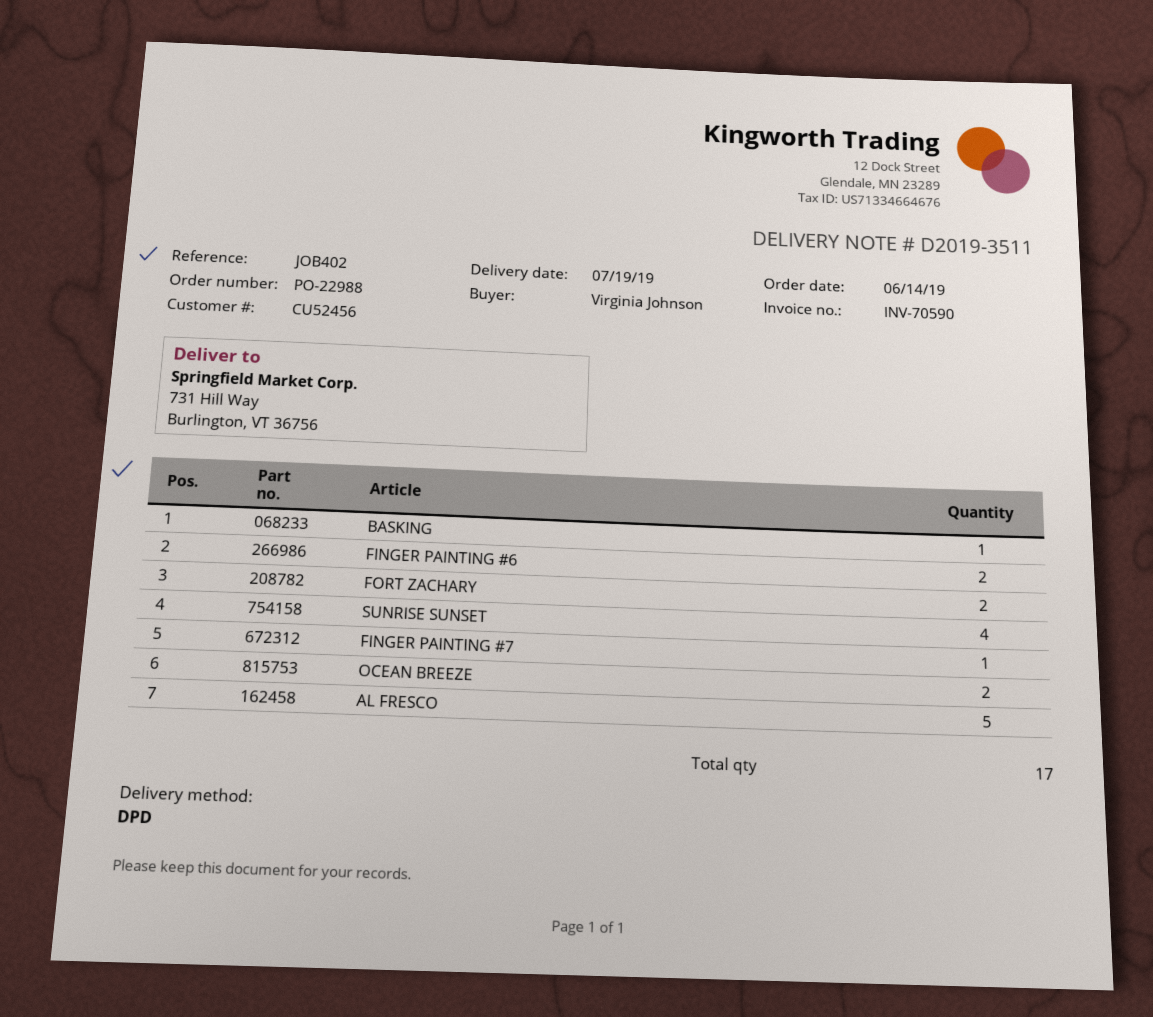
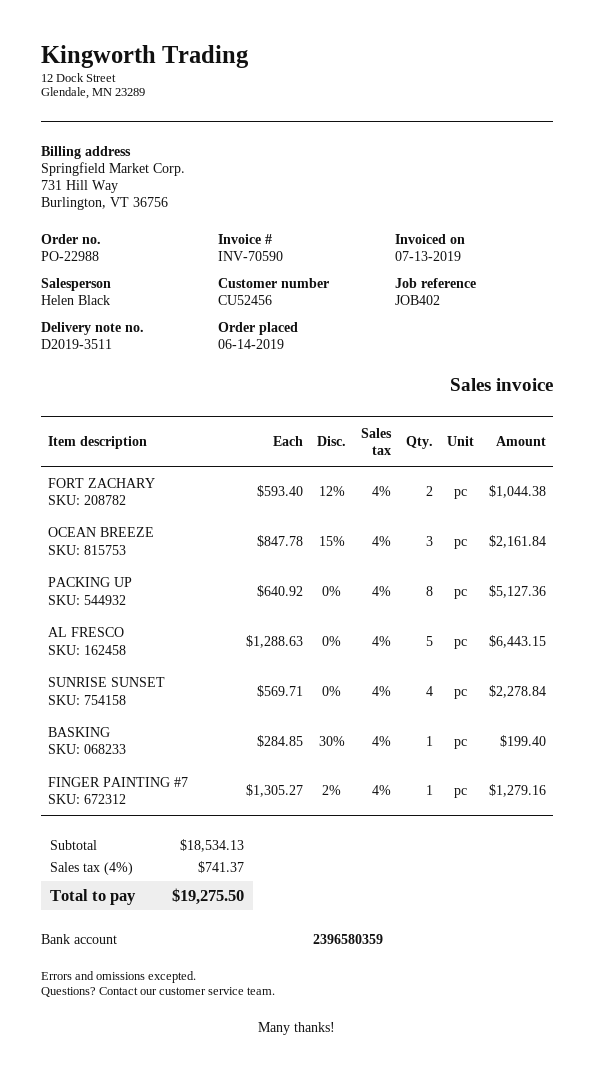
FINGER PAINTING #6: 2 -> none
OCEAN BREEZE: 2 -> 3
PACKING UP: none -> 8

